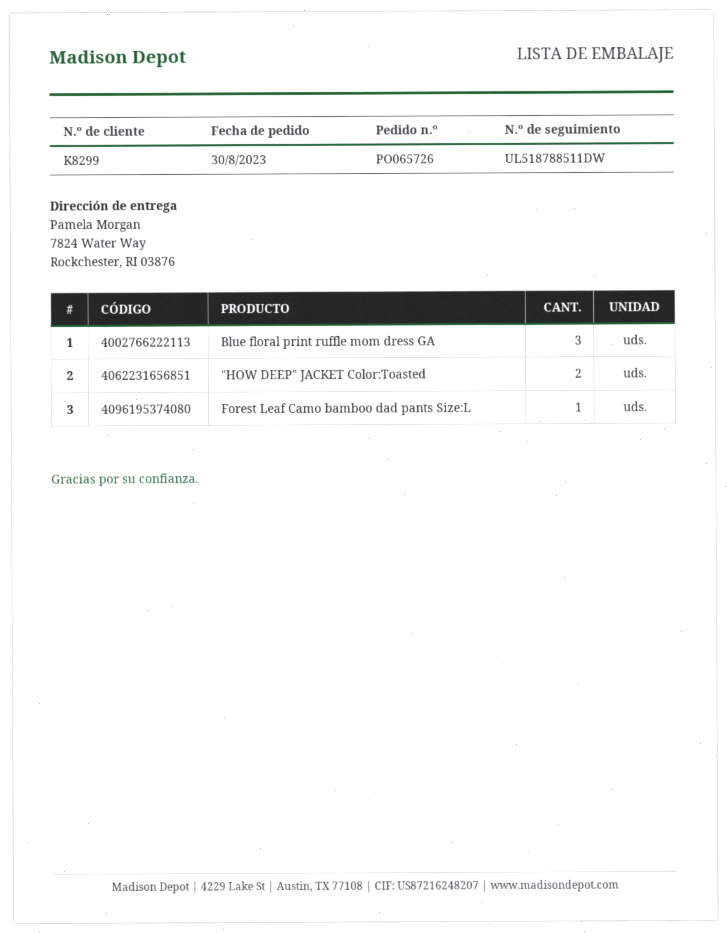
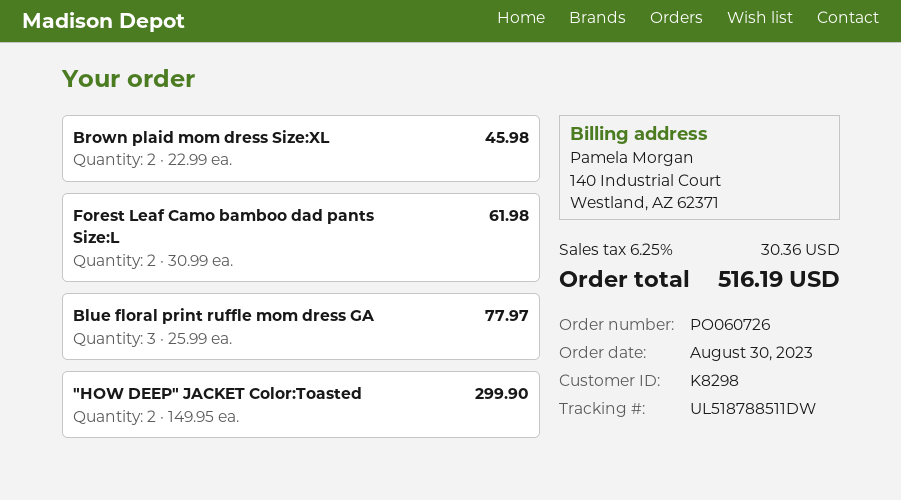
order number: PO065726 -> PO060726
customer number: K8299 -> K8298
Forest Leaf Camo bamboo dad pants Size:L: 1 -> 2
Brown plaid mom dress Size:XL: none -> 2

